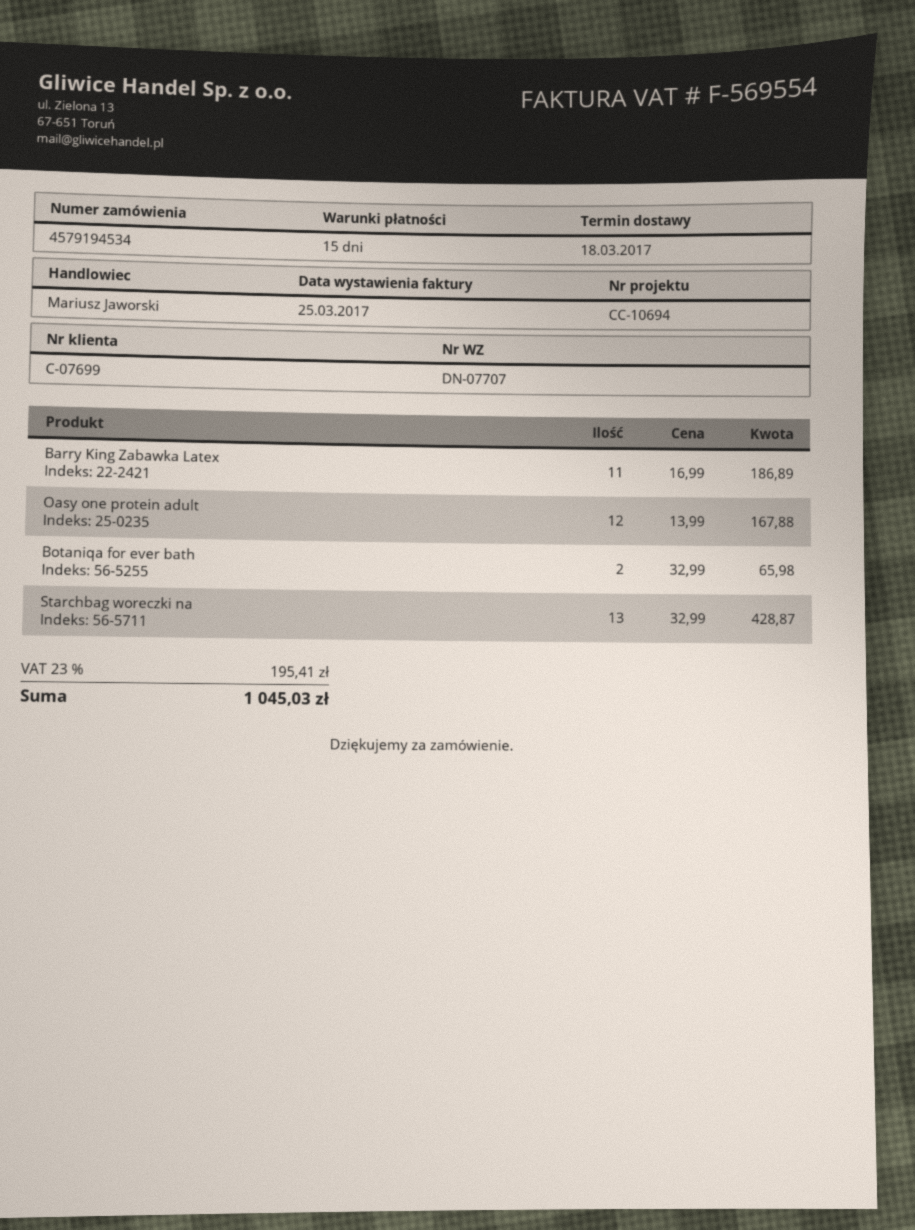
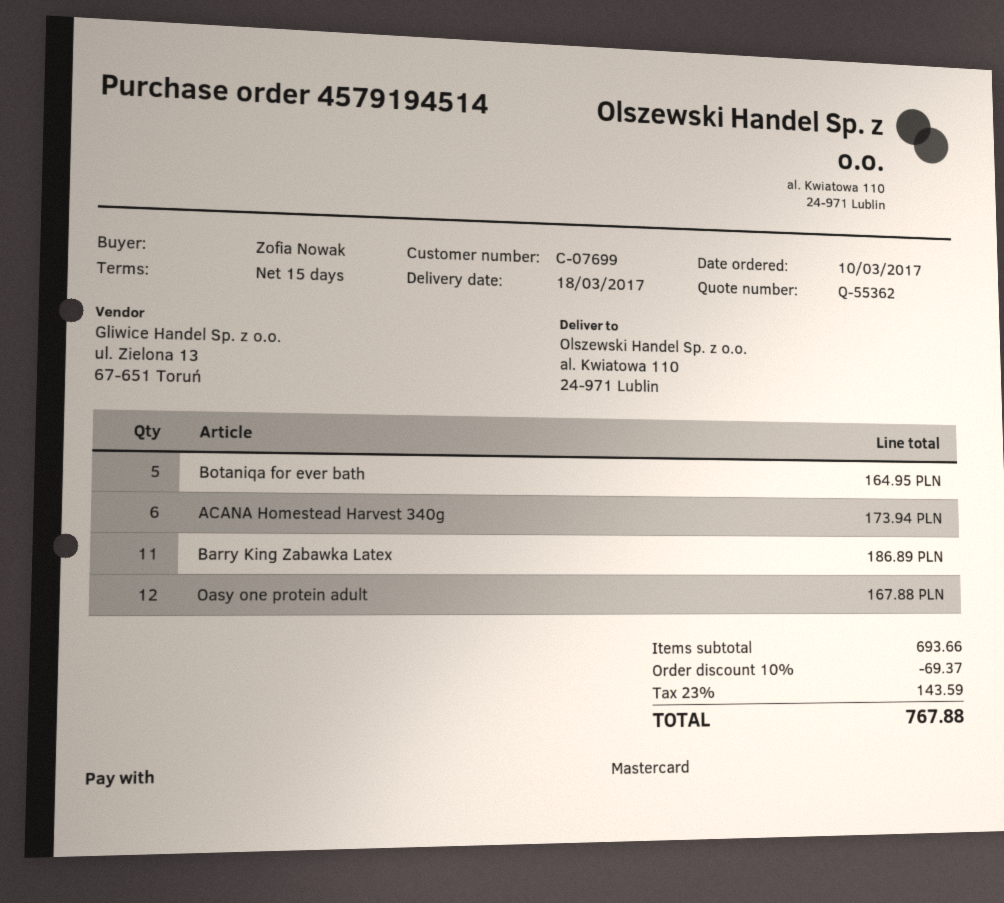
order number: 4579194534 -> 4579194514
Botaniqa for ever bath: 2 for 65.98 -> 5 for 164.95
Starchbag woreczki na: 13 for 428.87 -> none
ACANA Homestead Harvest 340g: none -> 6 for 173.94
discount: none -> 10% = 69.37
tax: 23% = 195.41 -> 23% = 143.59
total: 1045.03 -> 767.88

